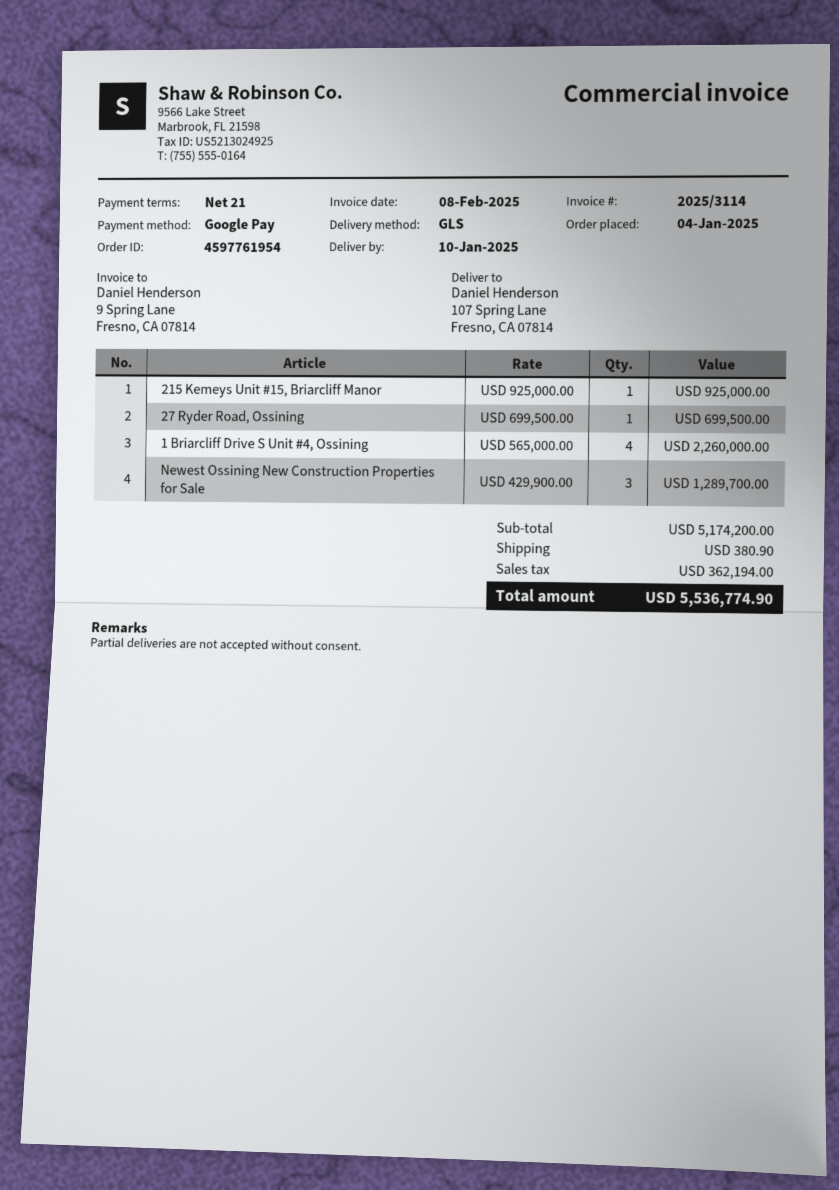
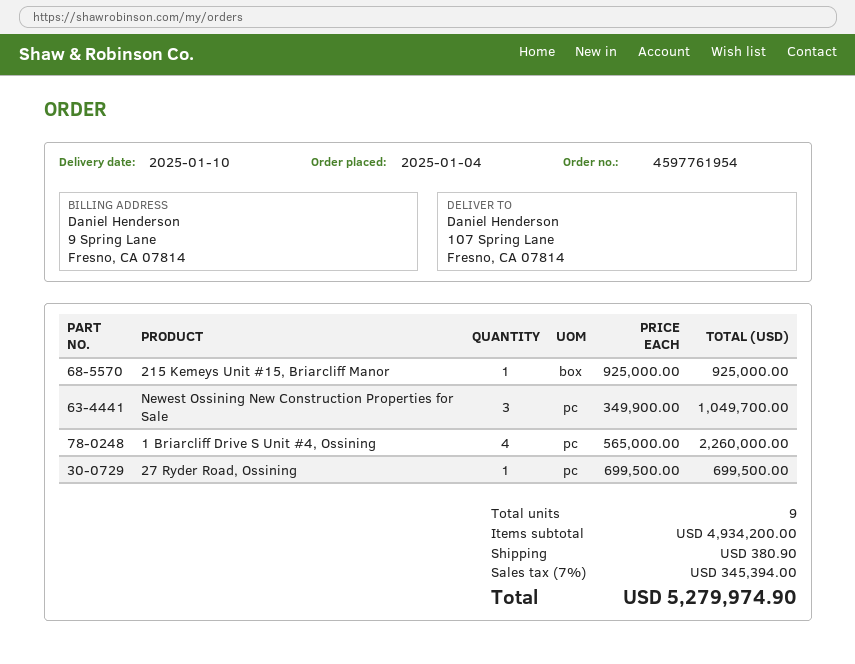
Newest Ossining New Construction Properties for Sale: 3 x 429900.00 = 1289700.00 -> 3 x 349900.00 = 1049700.00
subtotal: 5174200.00 -> 4934200.00
tax: 362194.00 -> 345394.00
total: 5536774.90 -> 5279974.90

